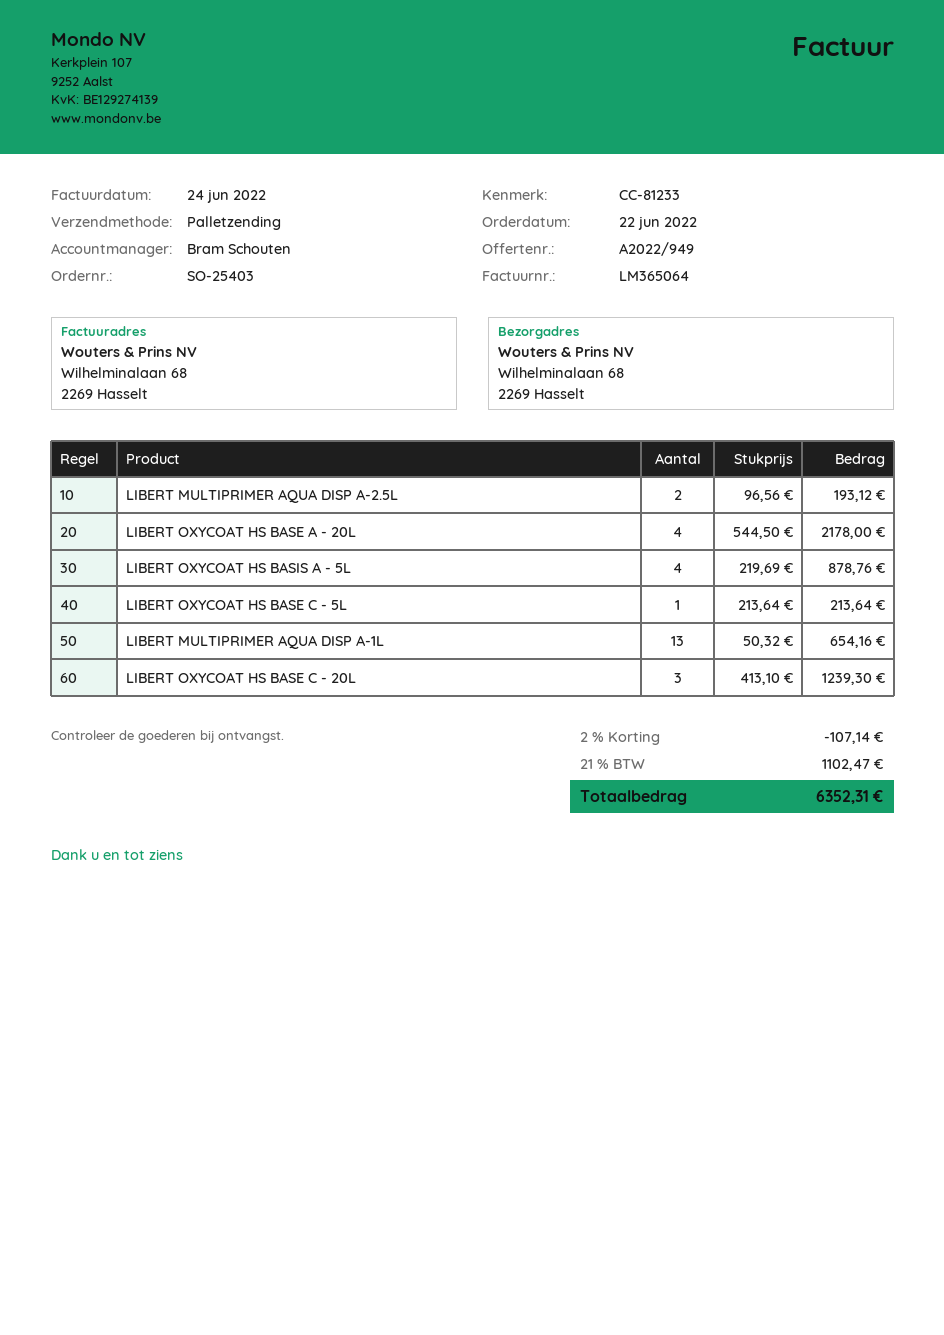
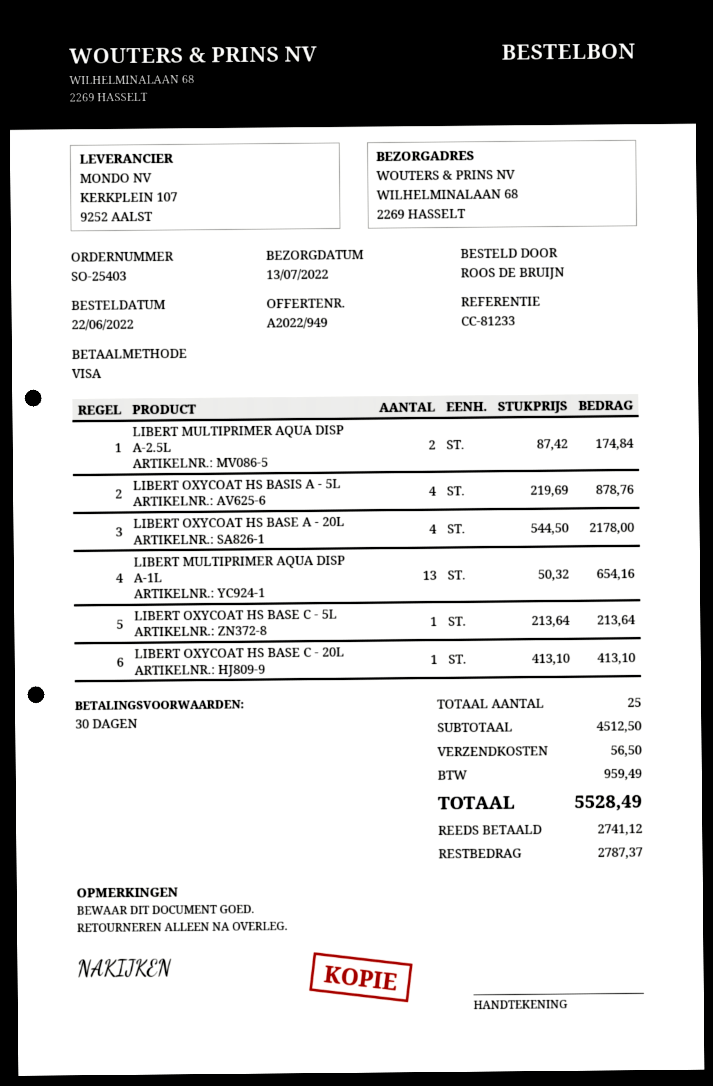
LIBERT MULTIPRIMER AQUA DISP A-2.5L: 2 x 96.56 = 193.12 -> 2 x 87.42 = 174.84
LIBERT OXYCOAT HS BASE C - 20L: 3 x 413.10 = 1239.30 -> 1 x 413.10 = 413.10
discount: 2% = 107.14 -> none
shipping: none -> 56.50
tax: 1102.47 -> 959.49
total: 6352.31 -> 5528.49

